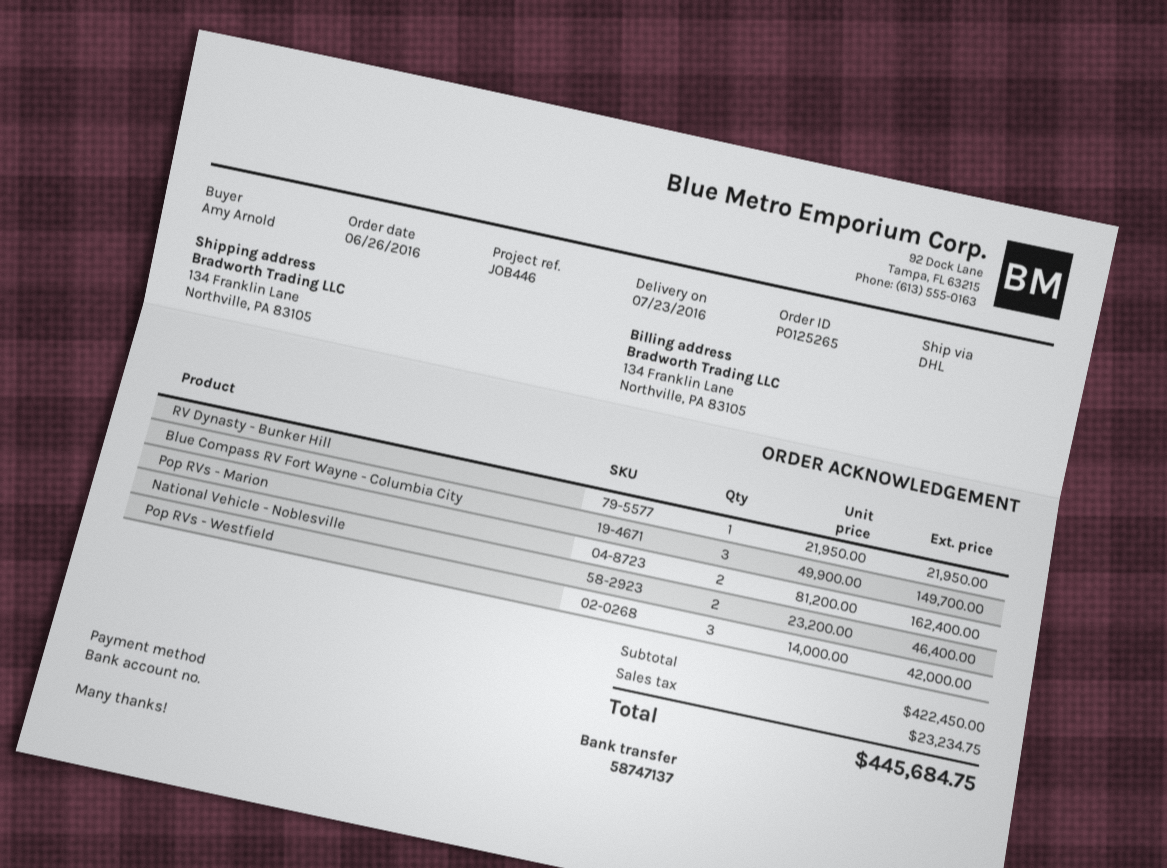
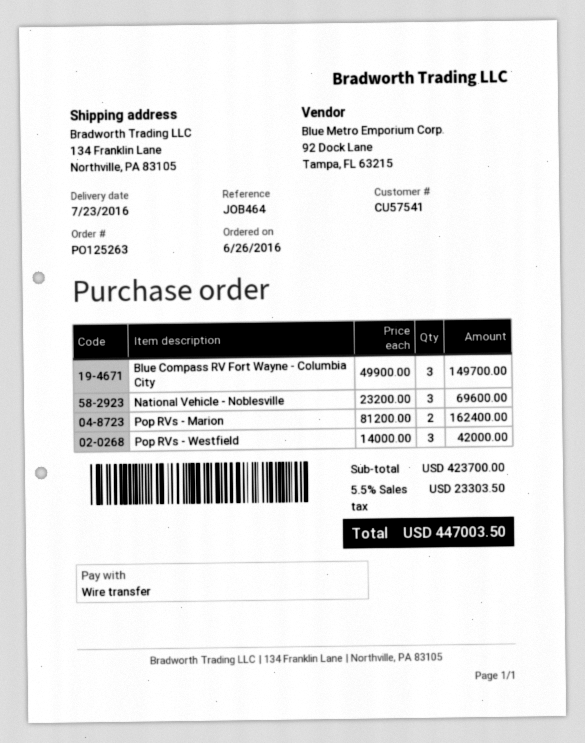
order number: PO125265 -> PO125263
reference: JOB446 -> JOB464
RV Dynasty - Bunker Hill: 1 x 21950.00 = 21950.00 -> none
National Vehicle - Noblesville: 2 x 23200.00 = 46400.00 -> 3 x 23200.00 = 69600.00
subtotal: 422450.00 -> 423700.00
tax: 23234.75 -> 23303.50
total: 445684.75 -> 447003.50

